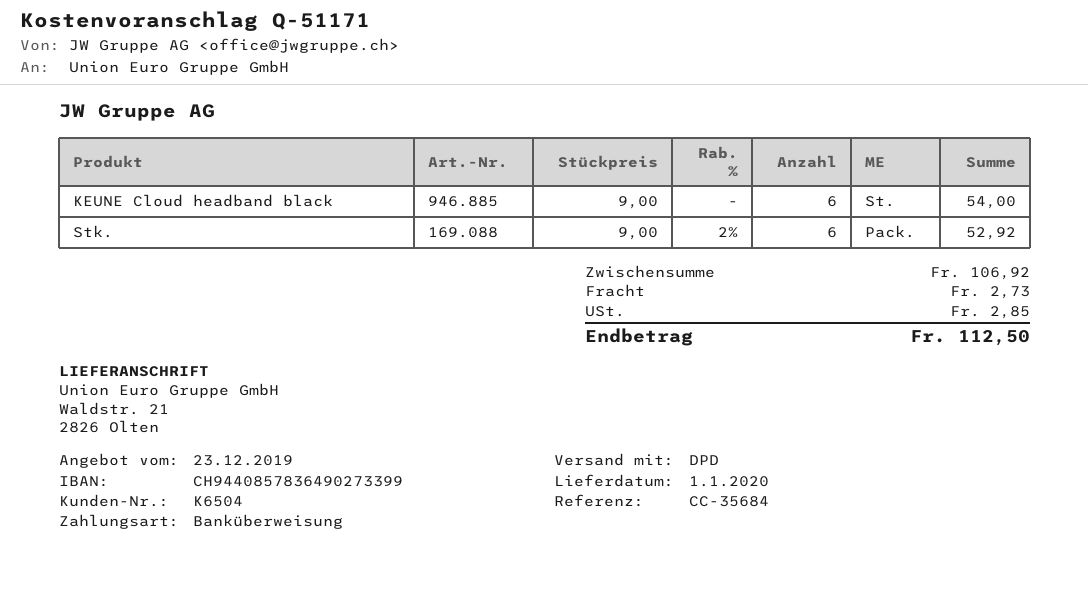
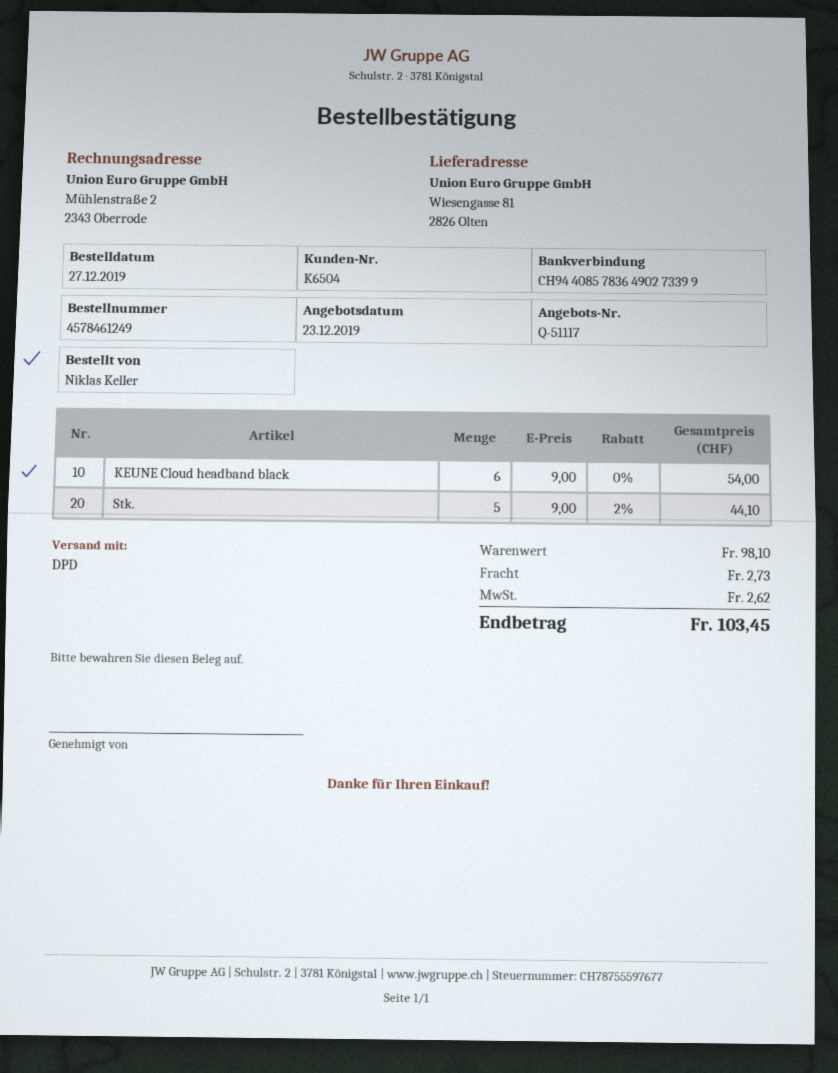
quote number: Q-51171 -> Q-51117
ship to: Waldstr. 21, 2826 Olten -> Wiesengasse 81, 2826 Olten
Stk.: 6 x 9.00 - 2% = 52.92 -> 5 x 9.00 - 2% = 44.10
subtotal: 106.92 -> 98.10
tax: 2.85 -> 2.62
total: 112.50 -> 103.45

